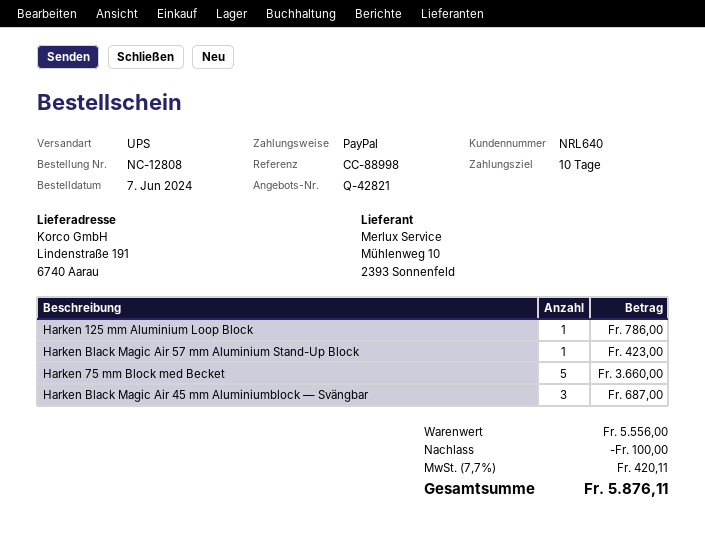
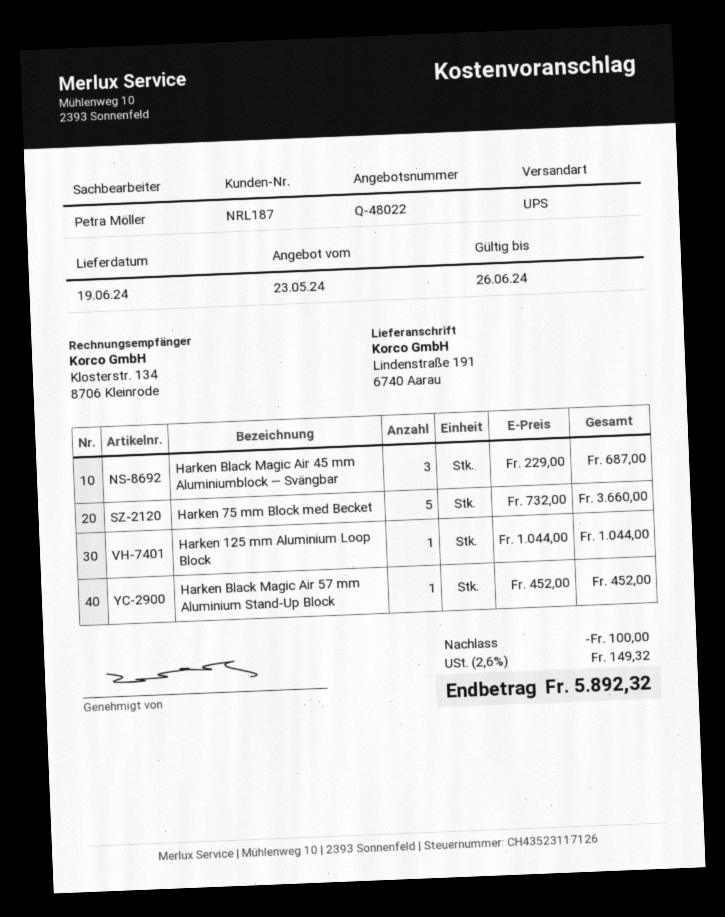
quote number: Q-42821 -> Q-48022
customer number: NRL640 -> NRL187
Harken 125 mm Aluminium Loop Block: 1 for 786.00 -> 1 for 1044.00
Harken Black Magic Air 57 mm Aluminium Stand-Up Block: 1 for 423.00 -> 1 for 452.00
tax: 7.7% = 420.11 -> 2.6% = 149.32
total: 5876.11 -> 5892.32

